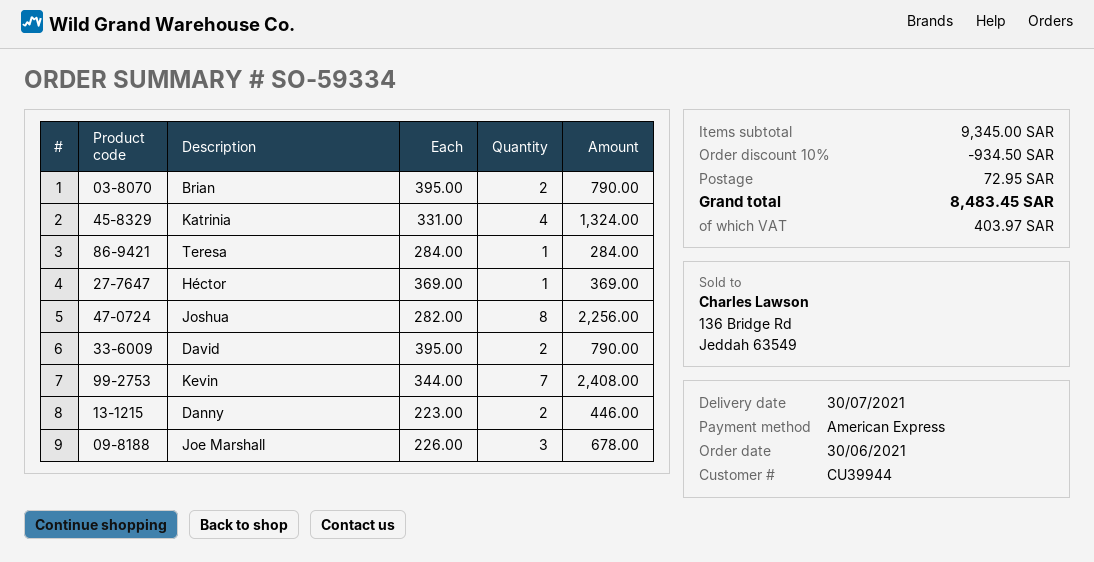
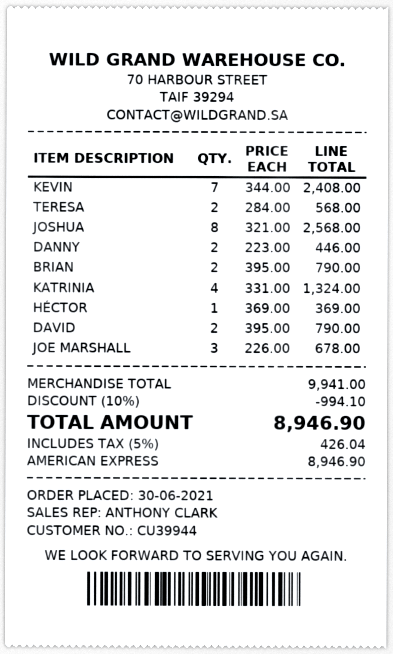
Teresa: 1 x 284.00 = 284.00 -> 2 x 284.00 = 568.00
Joshua: 8 x 282.00 = 2256.00 -> 8 x 321.00 = 2568.00
subtotal: 9345.00 -> 9941.00
discount: 10% = 934.50 -> 10% = 994.10
shipping: 72.95 -> none
tax: 403.97 -> 426.04
total: 8483.45 -> 8946.90

